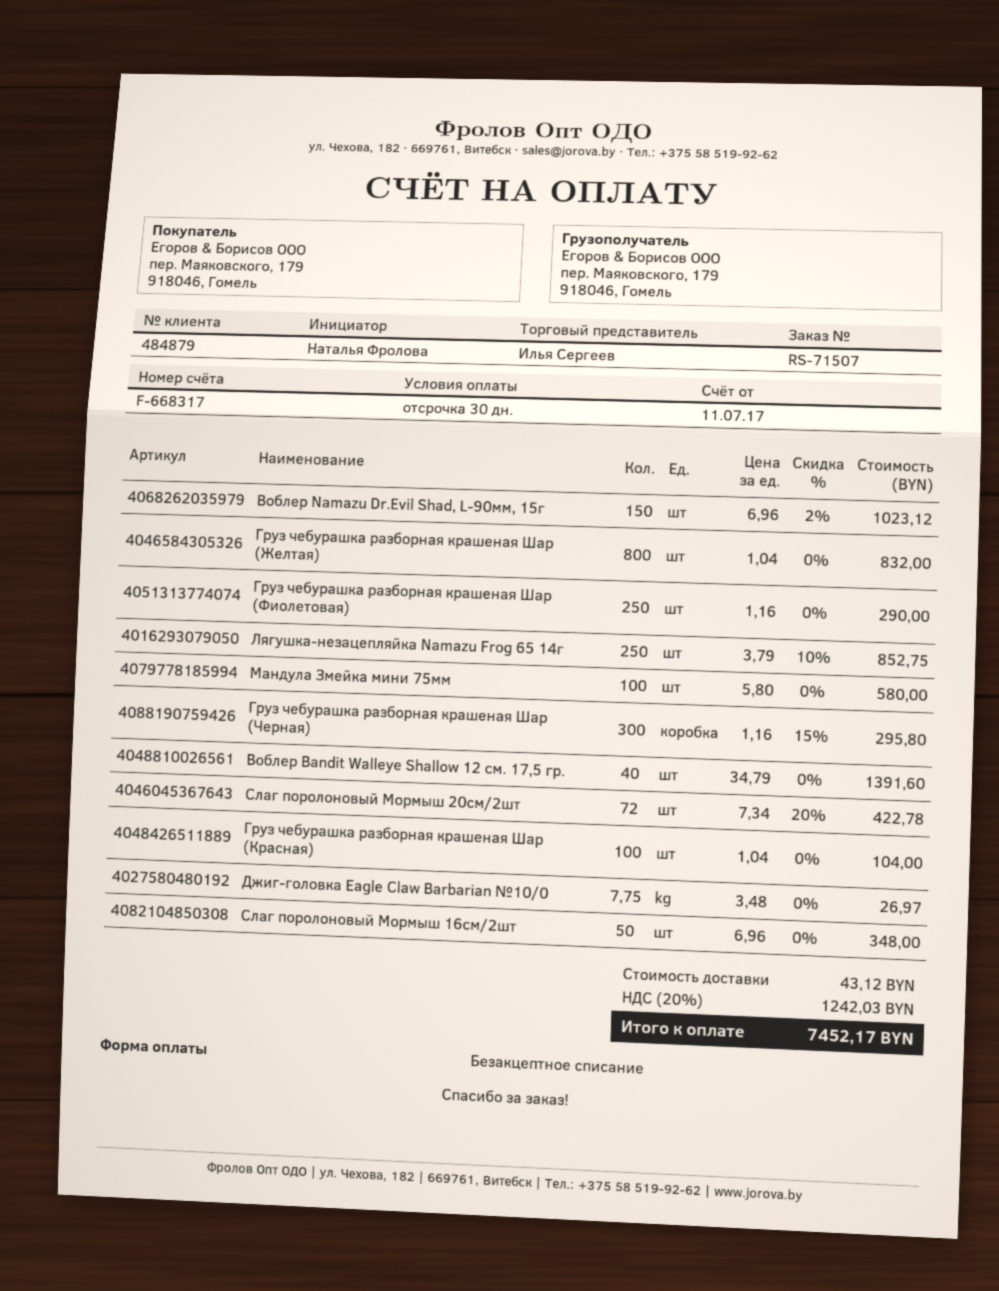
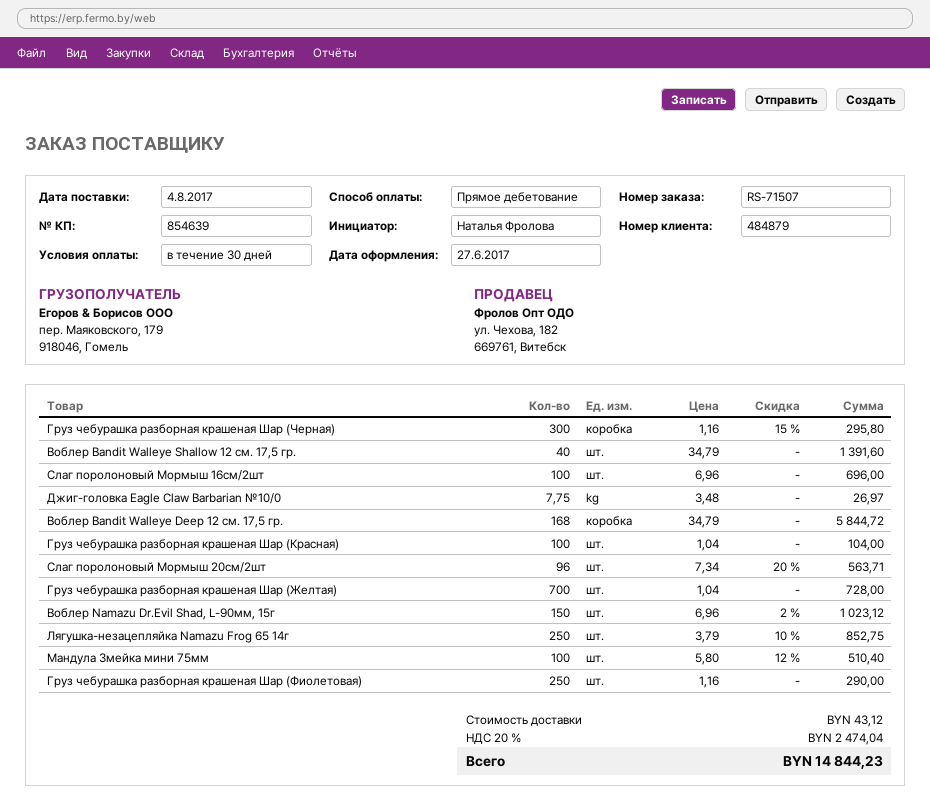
Груз чебурашка разборная крашеная Шар (Желтая): 800 x 1.04 = 832.00 -> 700 x 1.04 = 728.00
Мандула Змейка мини 75мм: 100 x 5.80 = 580.00 -> 100 x 5.80 - 12% = 510.40
Слаг поролоновый Мормыш 20см/2шт: 72 x 7.34 - 20% = 422.78 -> 96 x 7.34 - 20% = 563.71
Слаг поролоновый Мормыш 16см/2шт: 50 x 6.96 = 348.00 -> 100 x 6.96 = 696.00
Воблер Bandit Walleye Deep 12 см. 17,5 гр.: none -> 168 x 34.79 = 5844.72
tax: 20% = 1242.03 -> 20% = 2474.04
total: 7452.17 -> 14844.23

